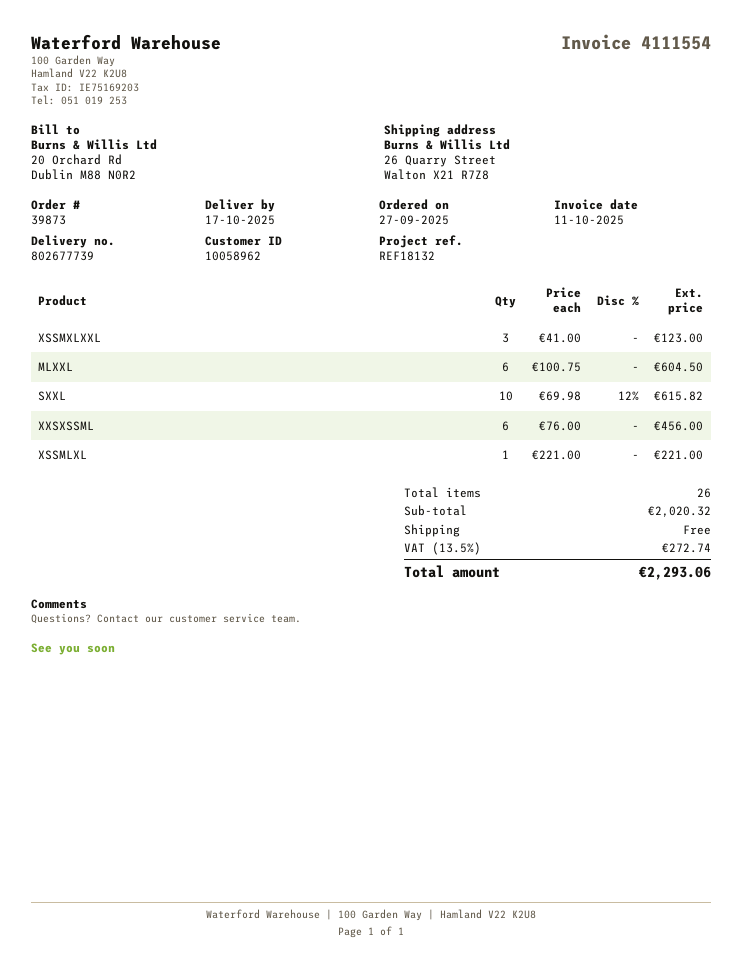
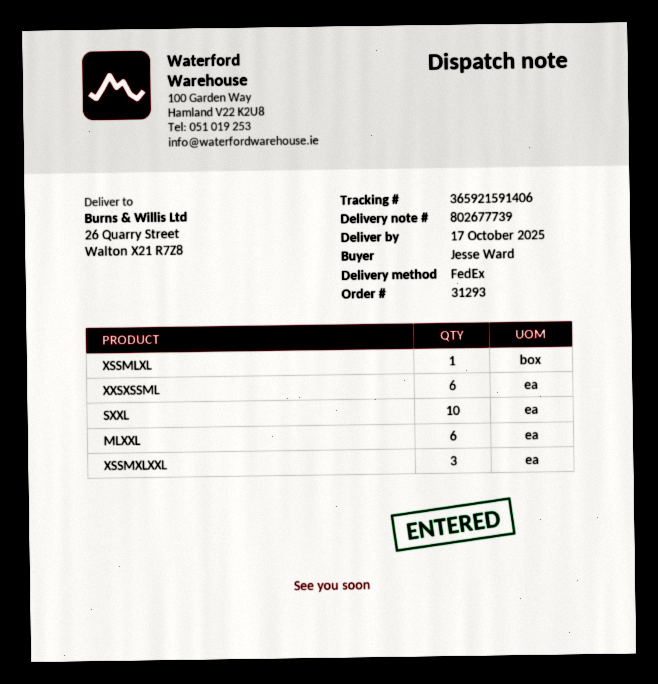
order number: 39873 -> 31293

